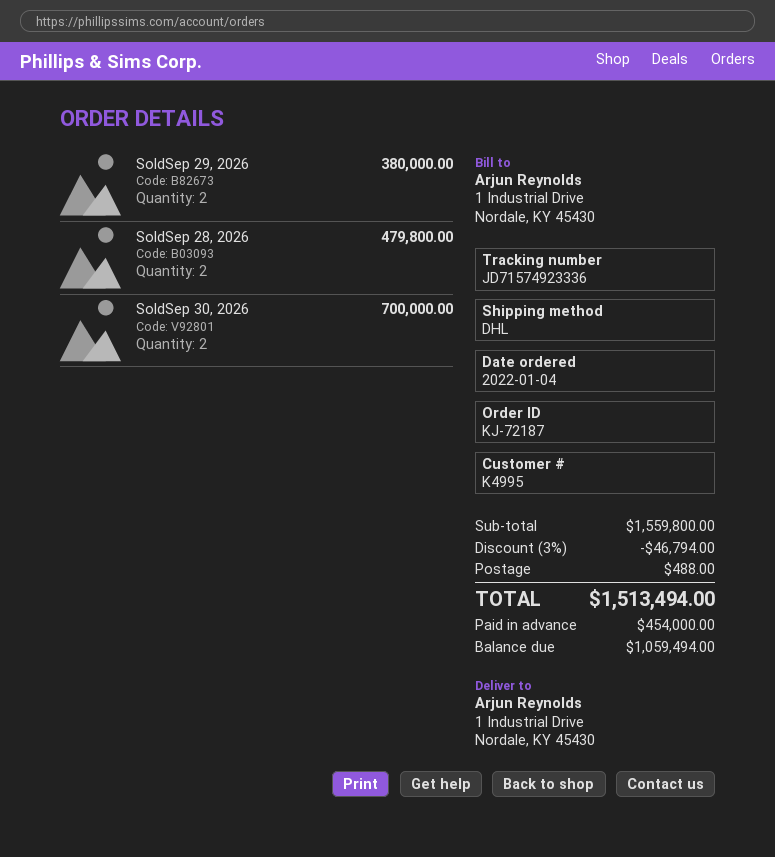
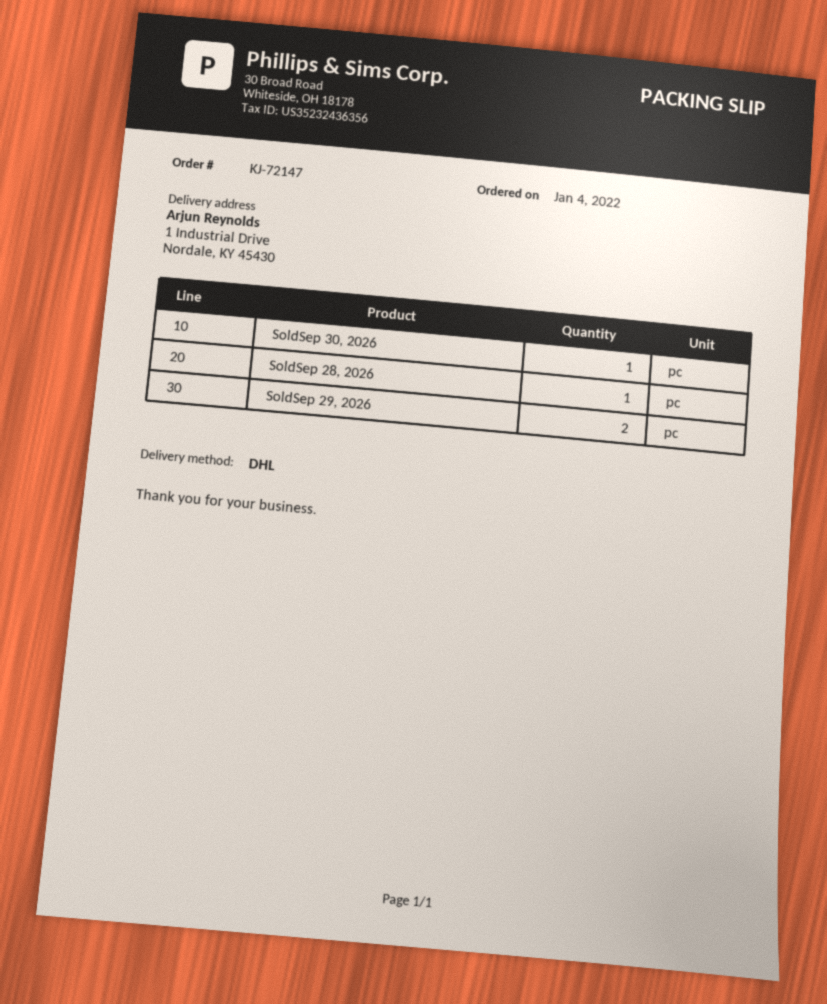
order number: KJ-72187 -> KJ-72147
SoldSep 28, 2026: 2 -> 1
SoldSep 30, 2026: 2 -> 1

